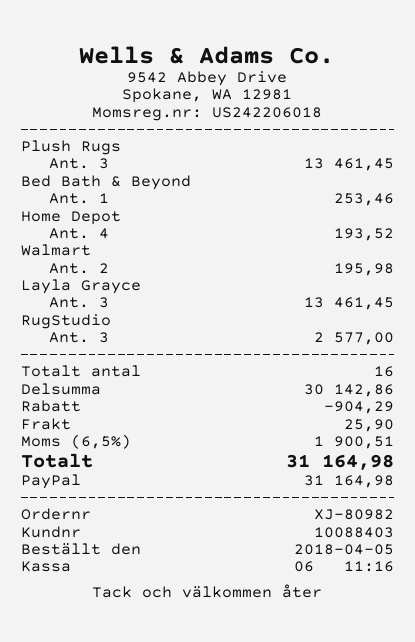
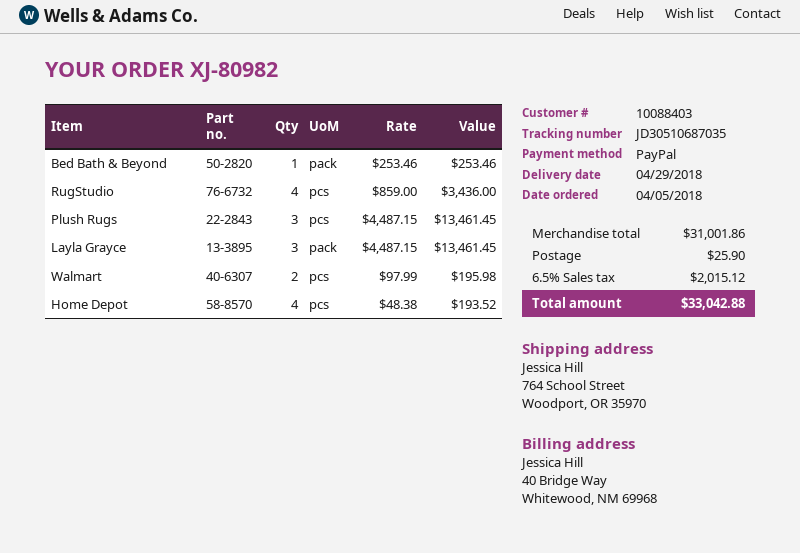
RugStudio: 3 for 2577.00 -> 4 for 3436.00
subtotal: 30142.86 -> 31001.86
discount: 904.29 -> none
tax: 6.5% = 1900.51 -> 6.5% = 2015.12
total: 31164.98 -> 33042.88

